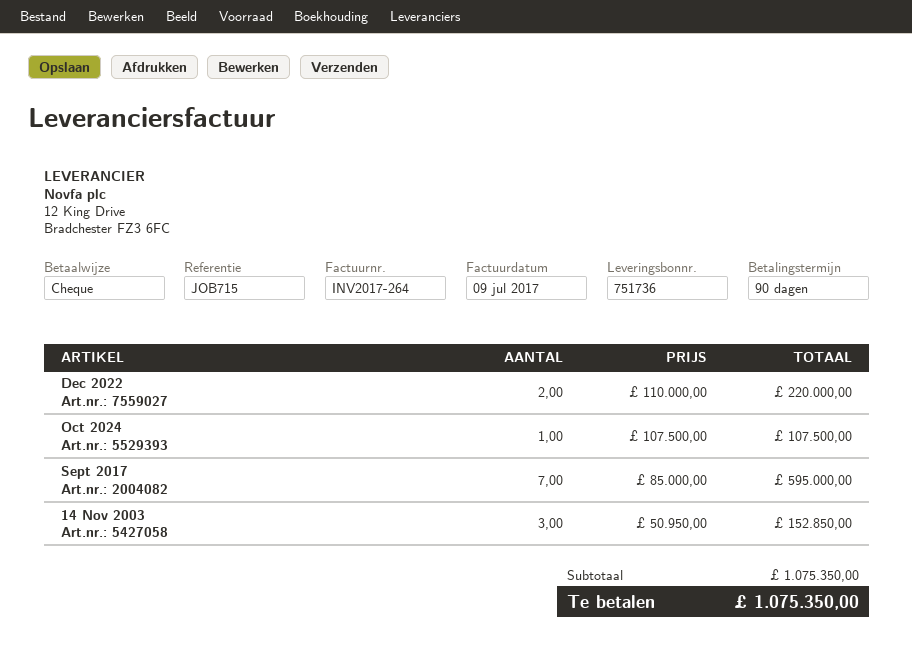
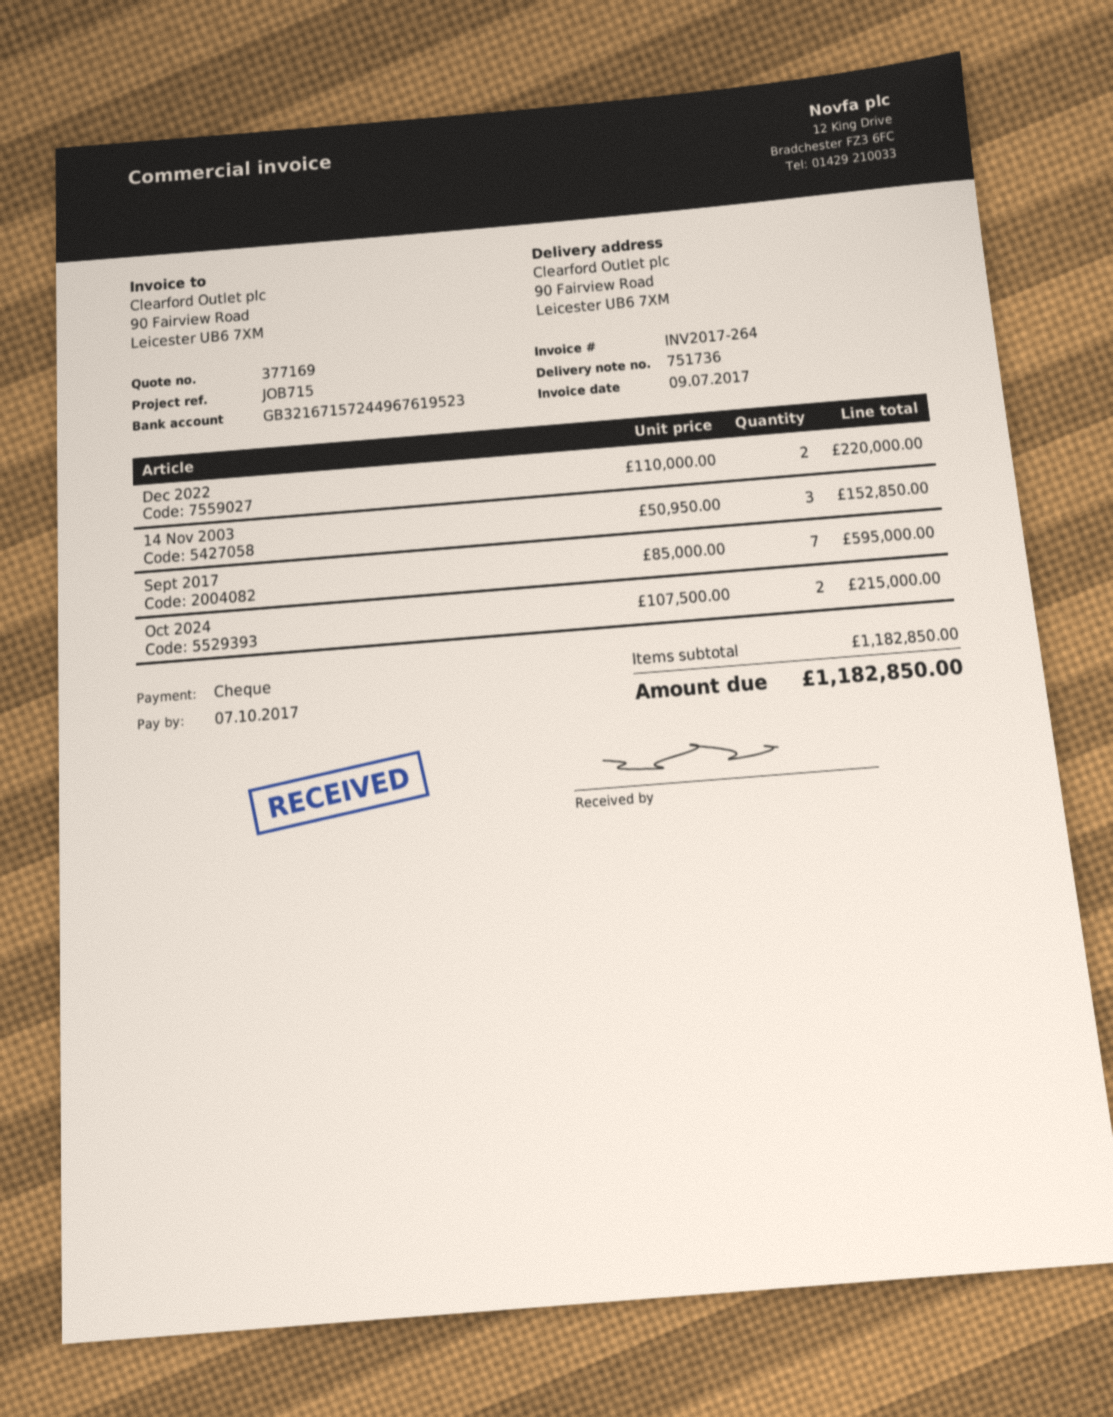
Oct 2024: 1 x 107500.00 = 107500.00 -> 2 x 107500.00 = 215000.00
subtotal: 1075350.00 -> 1182850.00
total: 1075350.00 -> 1182850.00

